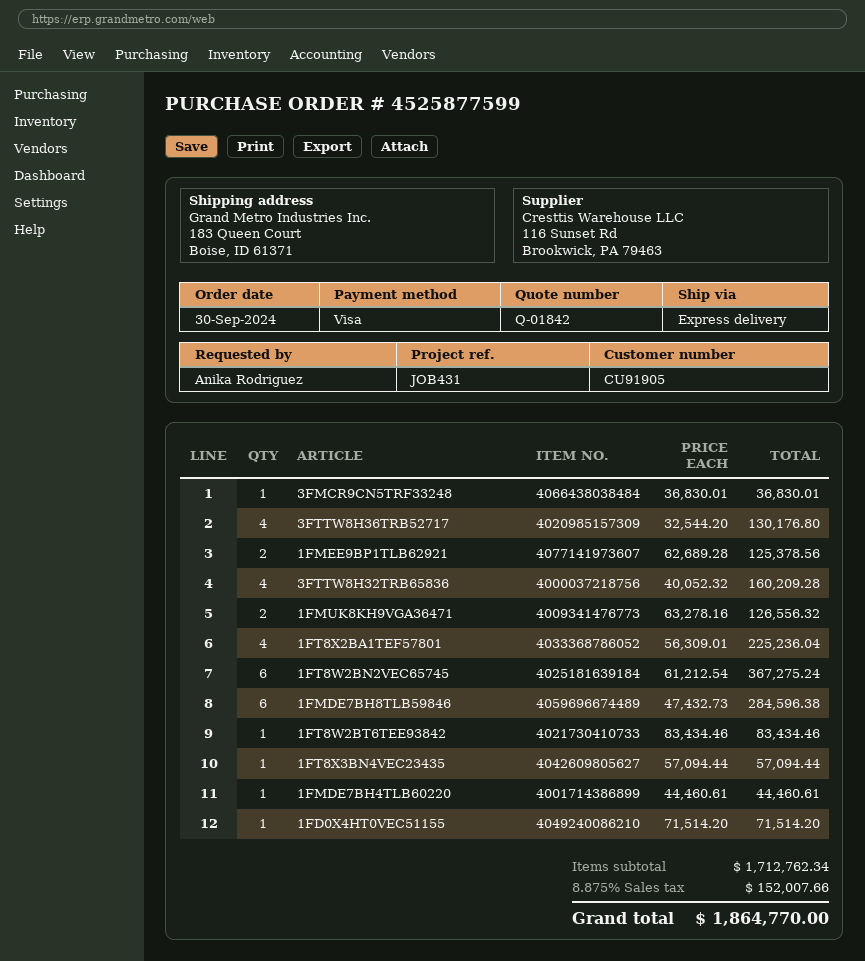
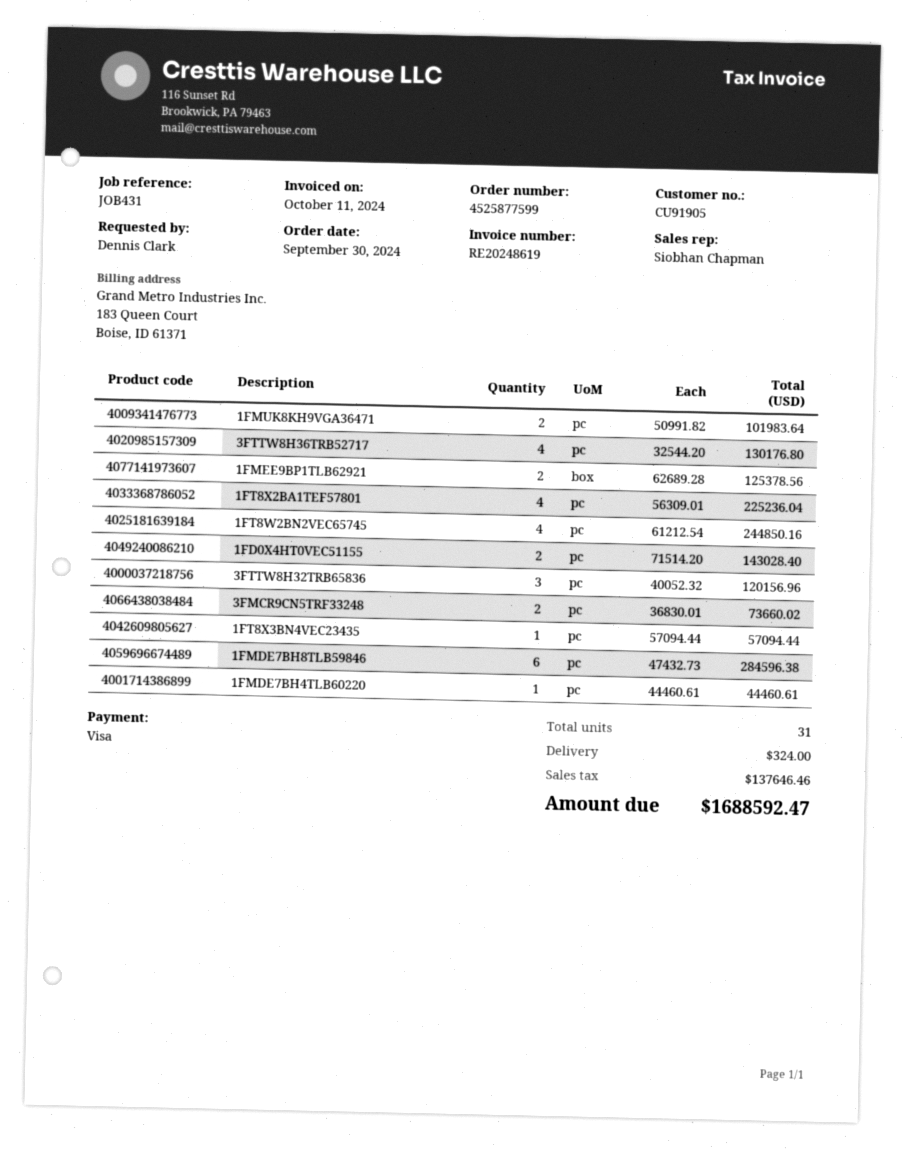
ordered by: Anika Rodriguez -> Dennis Clark
3FMCR9CN5TRF33248: 1 x 36830.01 = 36830.01 -> 2 x 36830.01 = 73660.02
3FTTW8H32TRB65836: 4 x 40052.32 = 160209.28 -> 3 x 40052.32 = 120156.96
1FMUK8KH9VGA36471: 2 x 63278.16 = 126556.32 -> 2 x 50991.82 = 101983.64
1FT8W2BN2VEC65745: 6 x 61212.54 = 367275.24 -> 4 x 61212.54 = 244850.16
1FT8W2BT6TEE93842: 1 x 83434.46 = 83434.46 -> none
1FD0X4HT0VEC51155: 1 x 71514.20 = 71514.20 -> 2 x 71514.20 = 143028.40
shipping: none -> 324.00
tax: 152007.66 -> 137646.46
total: 1864770.00 -> 1688592.47

